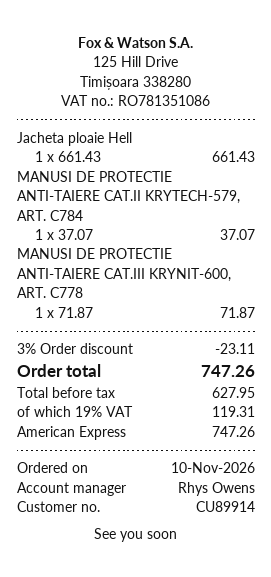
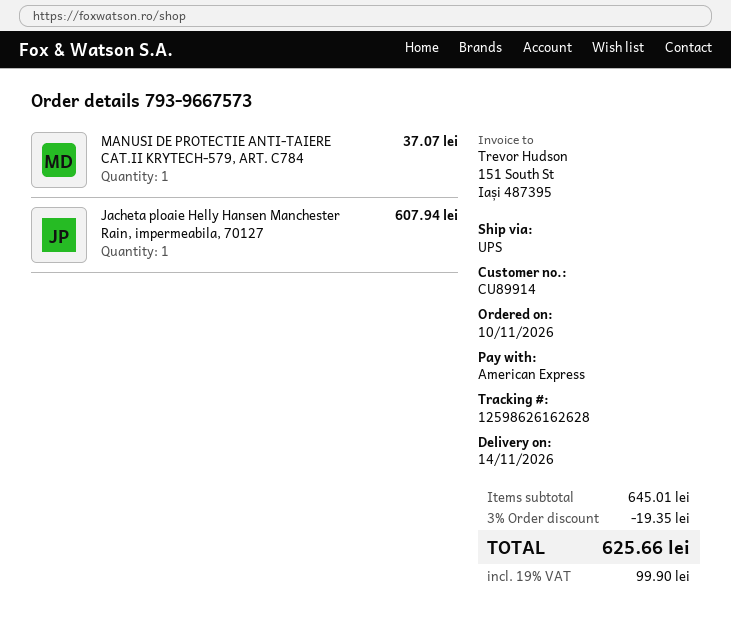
Jacheta ploaie Hell: 1 for 661.43 -> 1 for 607.94
MANUSI DE PROTECTIE ANTI-TAIERE CAT.III KRYNIT-600, ART. C778: 1 for 71.87 -> none
discount: 3% = 23.11 -> 3% = 19.35
tax: 19% = 119.31 -> 19% = 99.90
total: 747.26 -> 625.66

